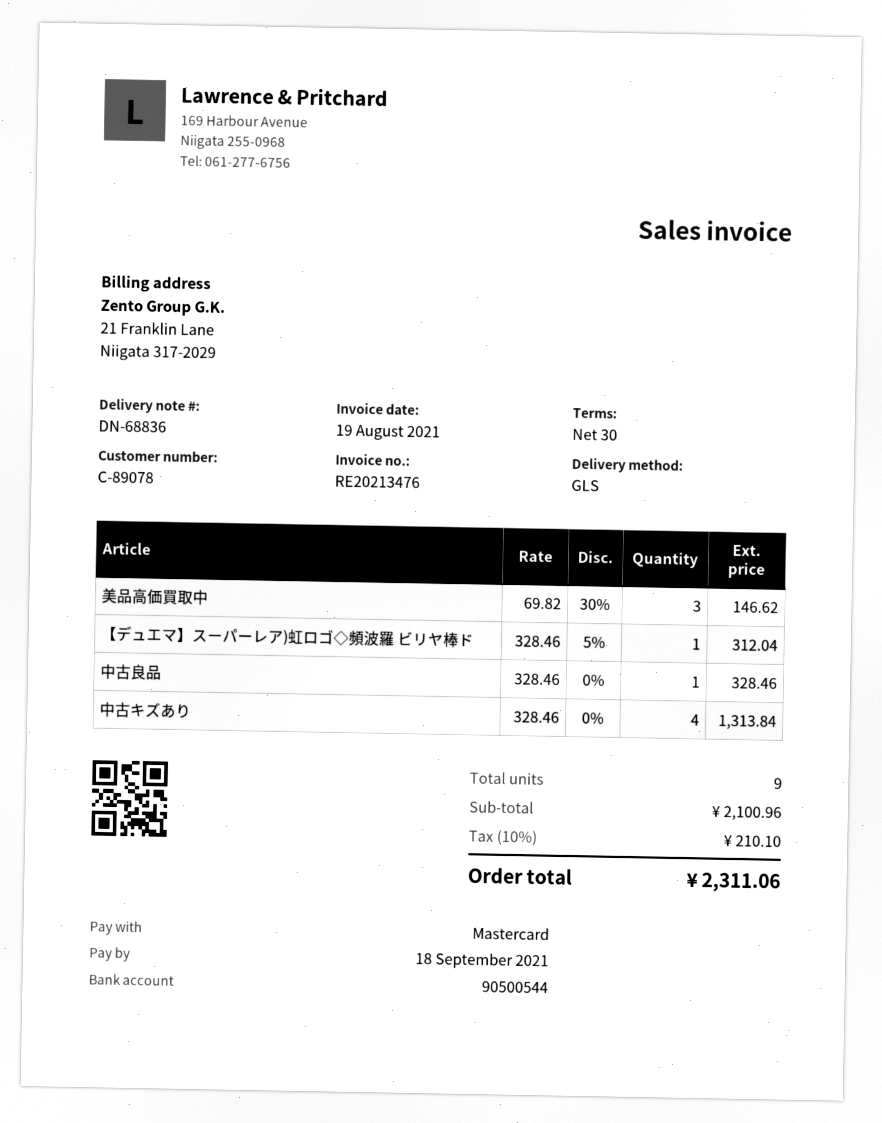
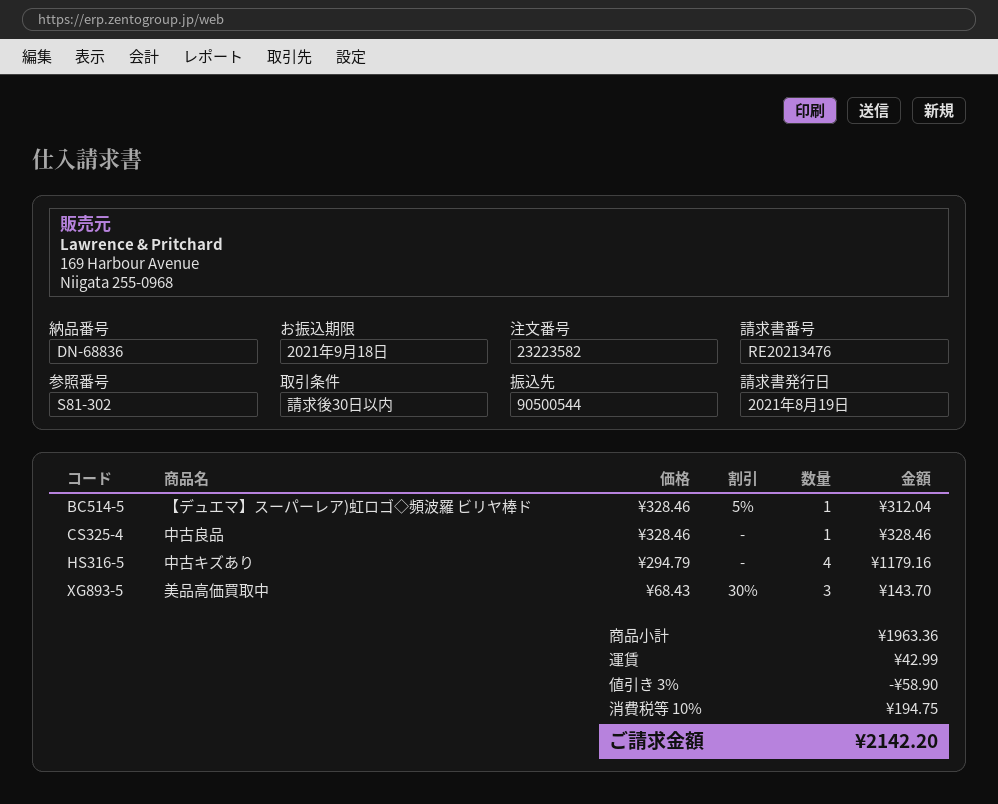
美品高価買取中: 3 x 69.82 - 30% = 146.62 -> 3 x 68.43 - 30% = 143.70
中古キズあり: 4 x 328.46 = 1313.84 -> 4 x 294.79 = 1179.16
subtotal: 2100.96 -> 1963.36
discount: none -> 3% = 58.90
shipping: none -> 42.99
tax: 10% = 210.10 -> 10% = 194.75
total: 2311.06 -> 2142.20

